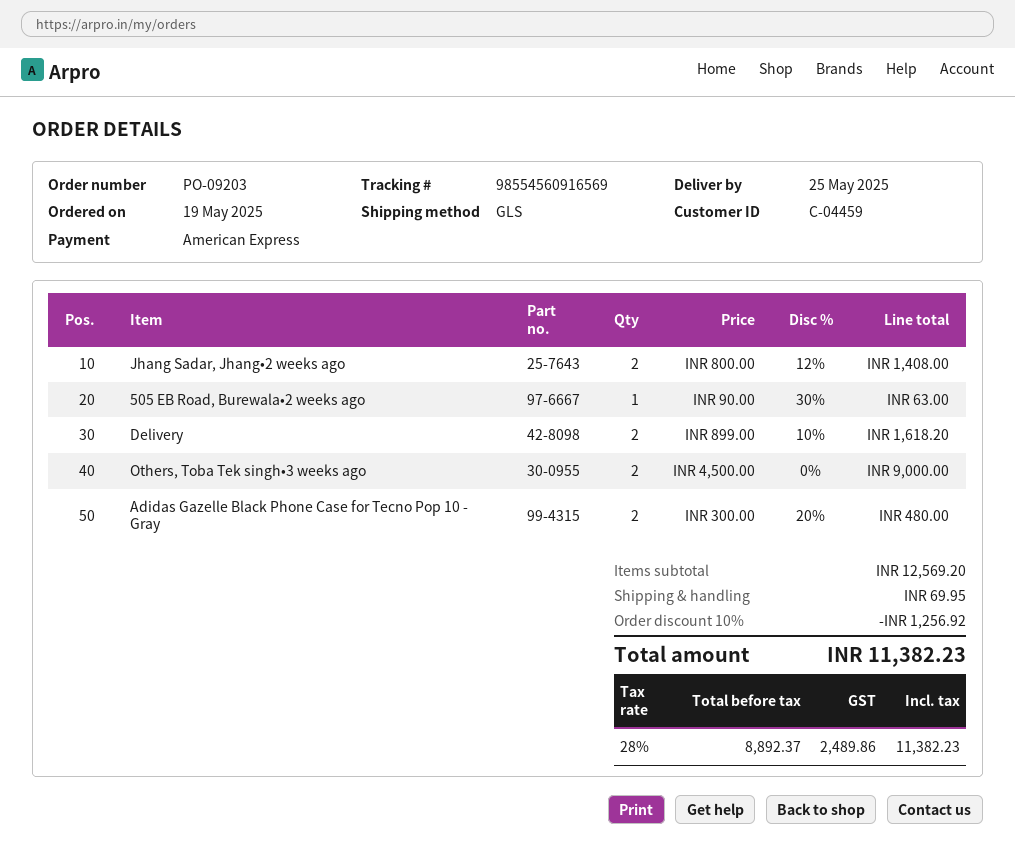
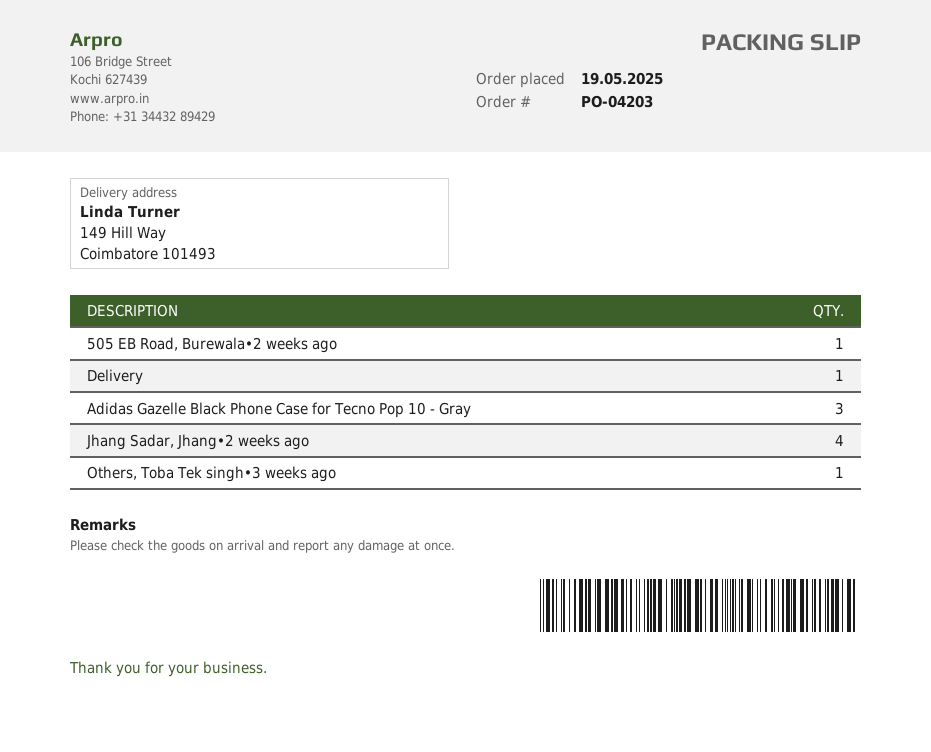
order number: PO-09203 -> PO-04203
Jhang Sadar, Jhang•2 weeks ago: 2 -> 4
Delivery: 2 -> 1
Others, Toba Tek singh•3 weeks ago: 2 -> 1
Adidas Gazelle Black Phone Case for Tecno Pop 10 - Gray: 2 -> 3

